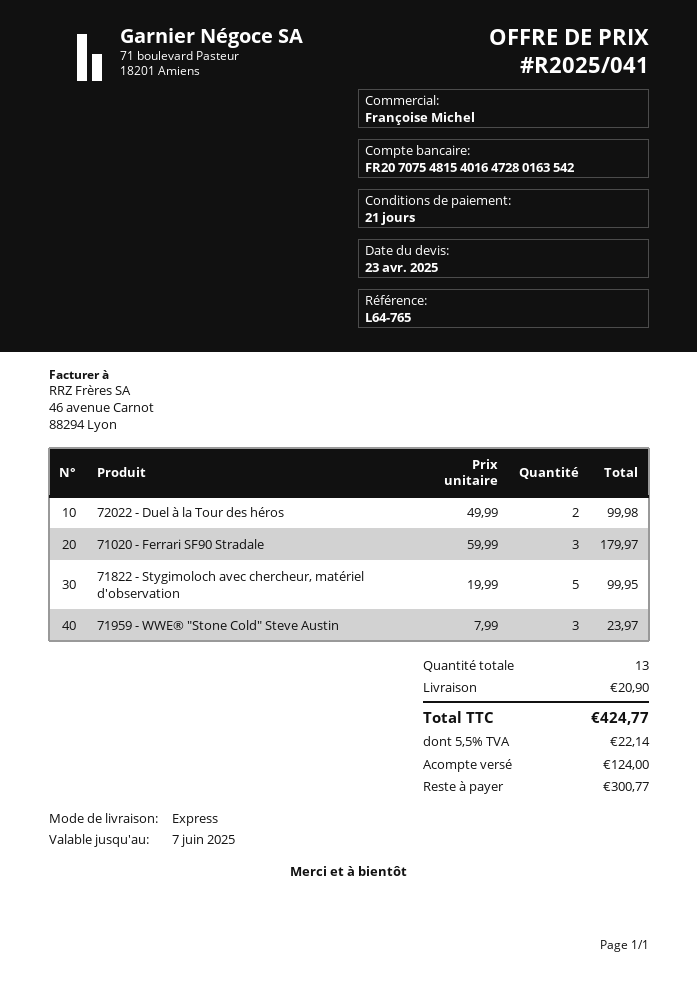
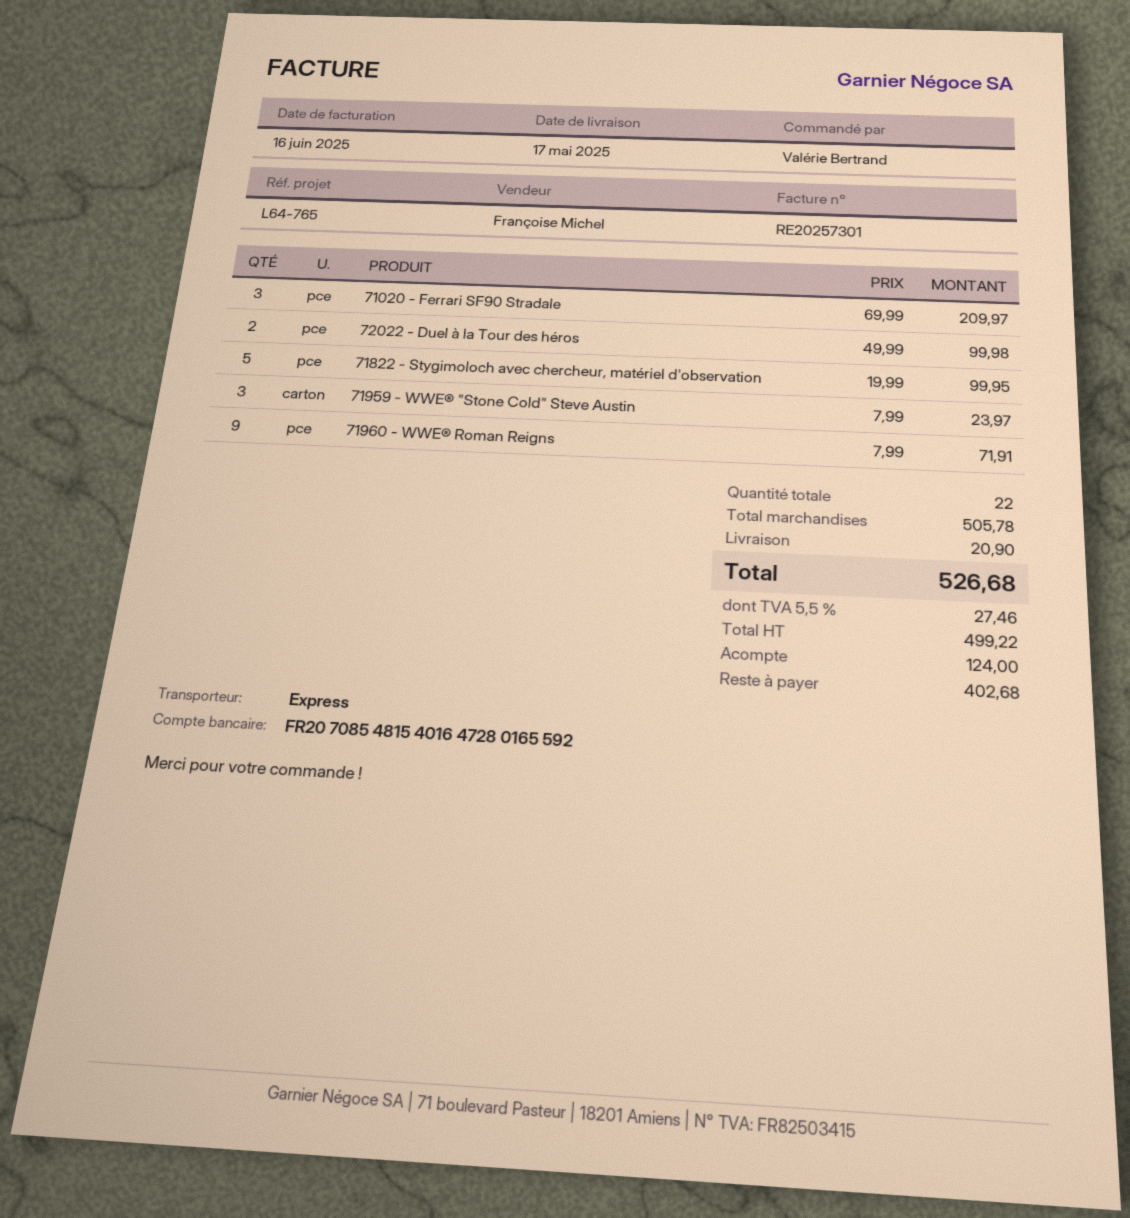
bank account: FR2070754815401647280163542 -> FR2070854815401647280165592
71020 - Ferrari SF90 Stradale: 3 x 59.99 = 179.97 -> 3 x 69.99 = 209.97
71960 - WWE® Roman Reigns: none -> 9 x 7.99 = 71.91
total quantity: 13 -> 22
tax: 5.5% = 22.14 -> 5.5% = 27.46
total: 424.77 -> 526.68
balance: 300.77 -> 402.68

